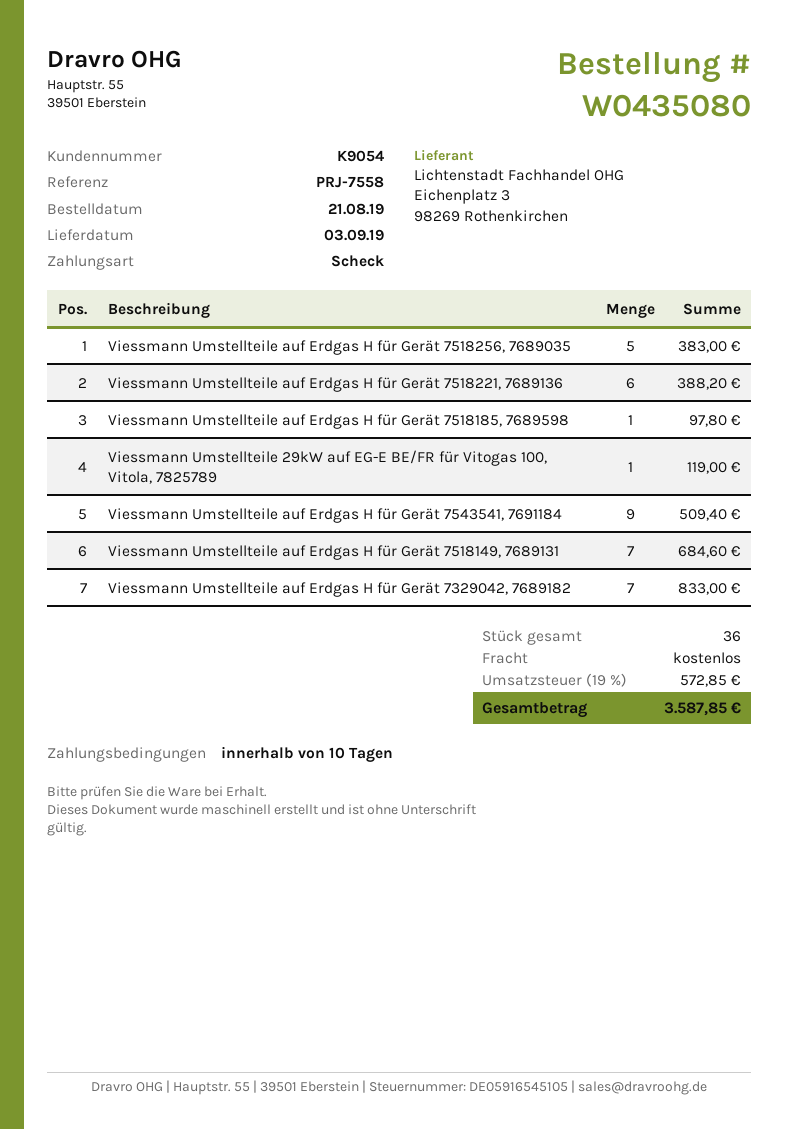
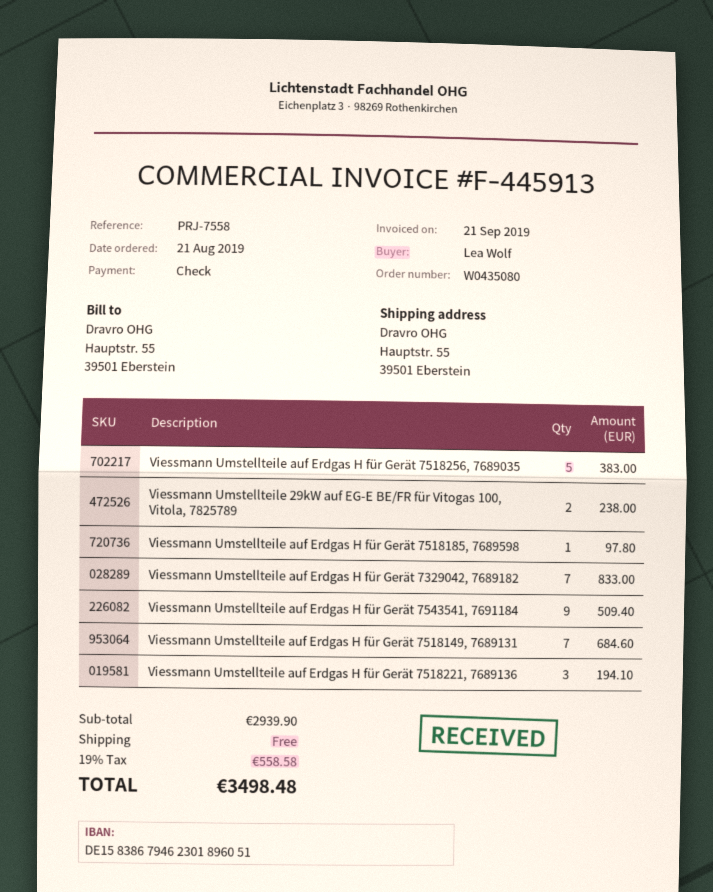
Viessmann Umstellteile auf Erdgas H für Gerät 7518221, 7689136: 6 for 388.20 -> 3 for 194.10
Viessmann Umstellteile 29kW auf EG-E BE/FR für Vitogas 100, Vitola, 7825789: 1 for 119.00 -> 2 for 238.00
tax: 19% = 572.85 -> 19% = 558.58
total: 3587.85 -> 3498.48

